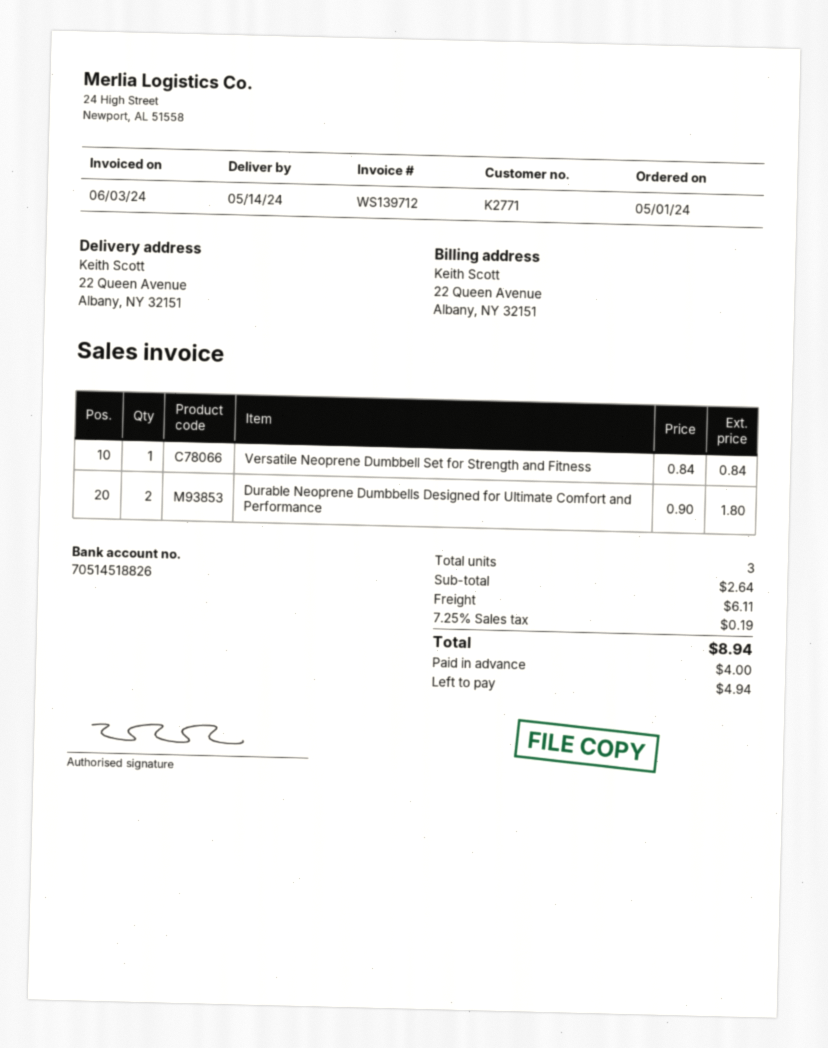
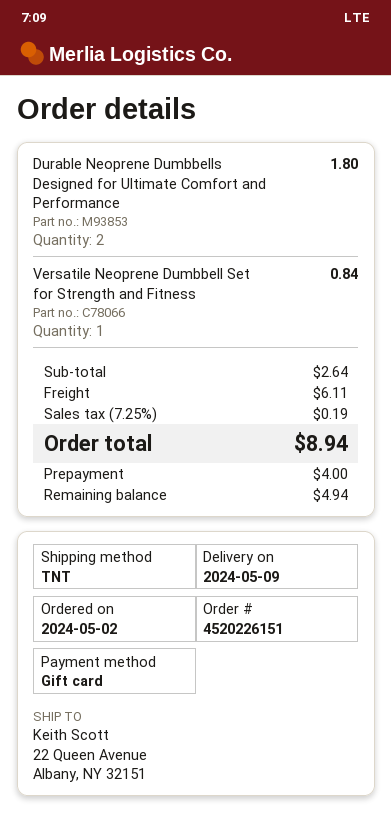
order date: 2024-05-01 -> 2024-05-02
delivery date: 2024-05-14 -> 2024-05-09

